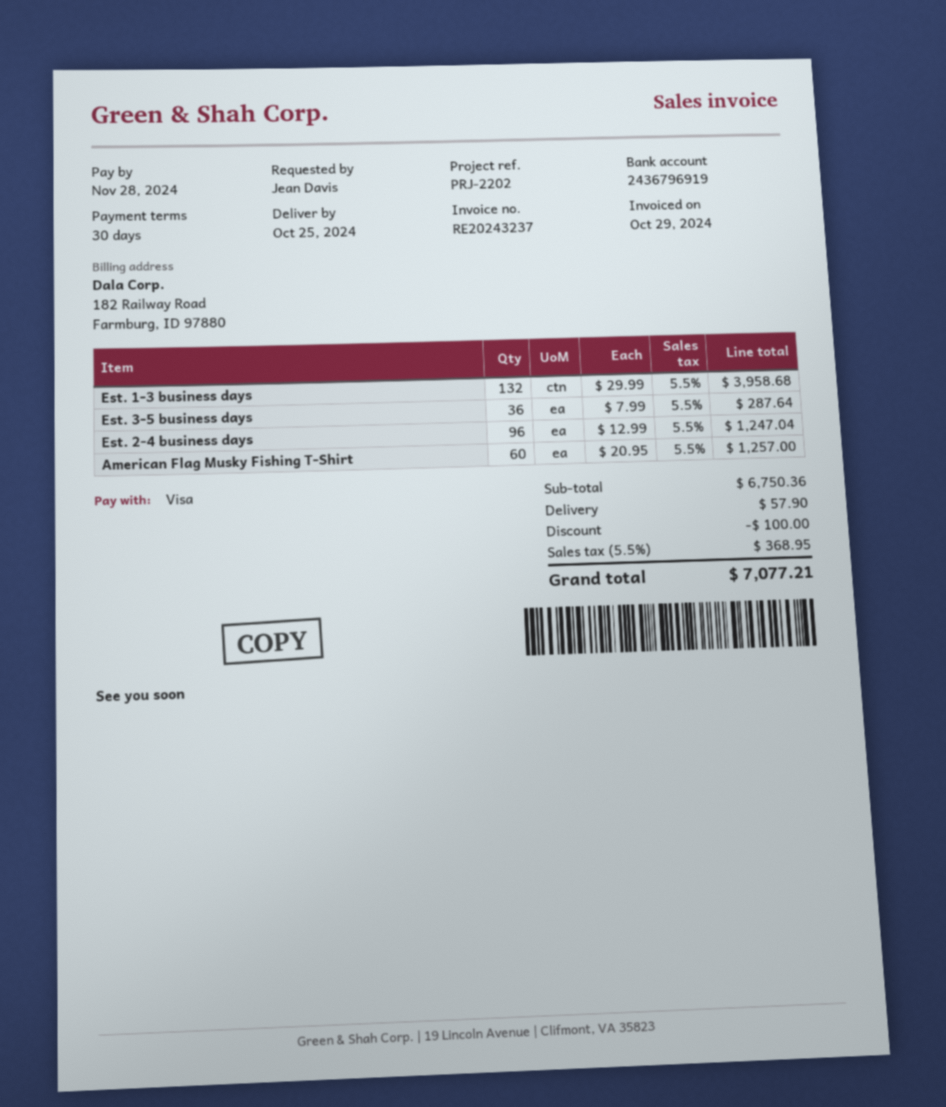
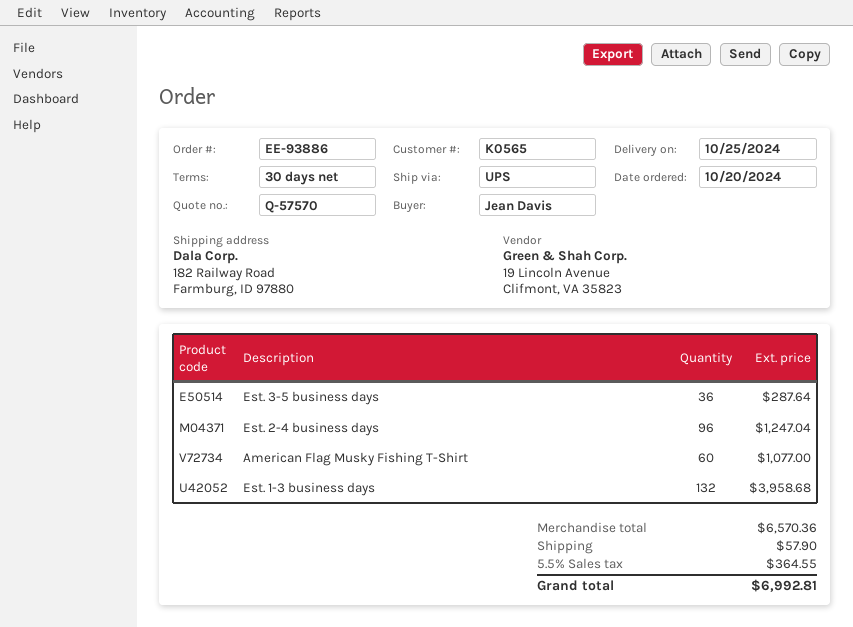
American Flag Musky Fishing T-Shirt: 60 for 1257.00 -> 60 for 1077.00
subtotal: 6750.36 -> 6570.36
discount: 100.00 -> none
tax: 5.5% = 368.95 -> 5.5% = 364.55
total: 7077.21 -> 6992.81

